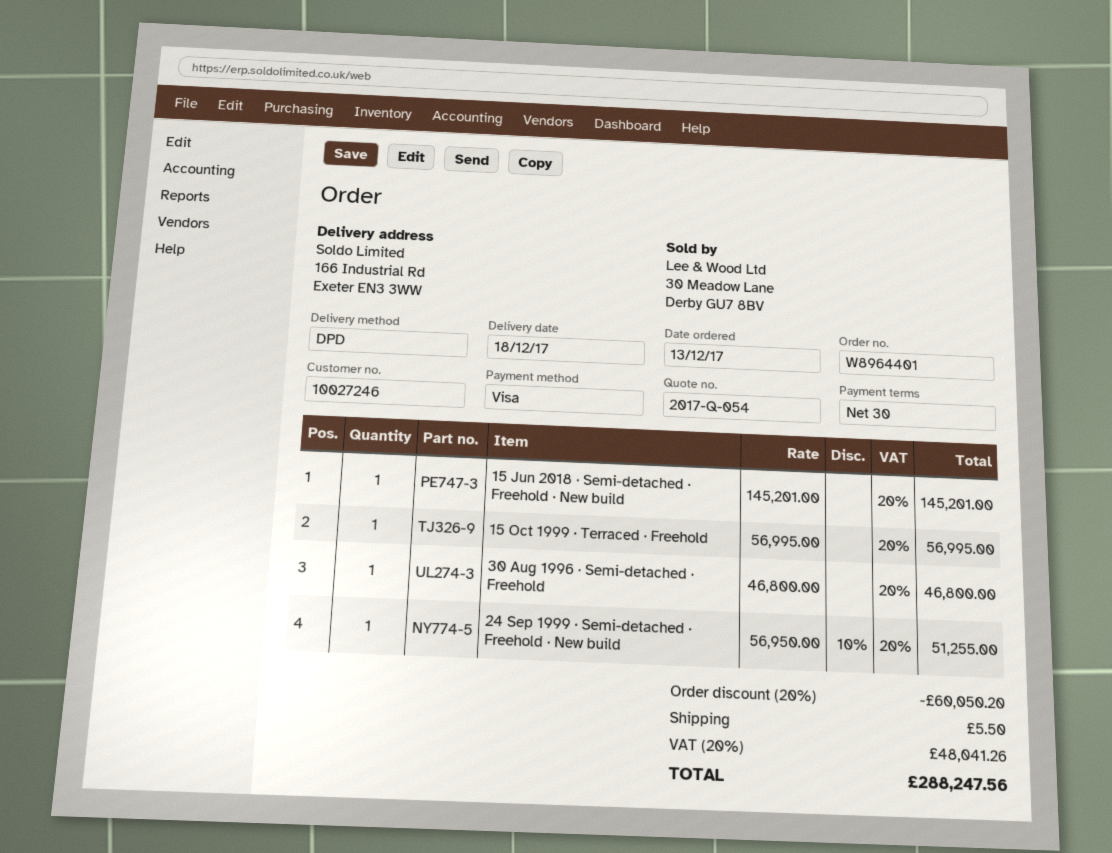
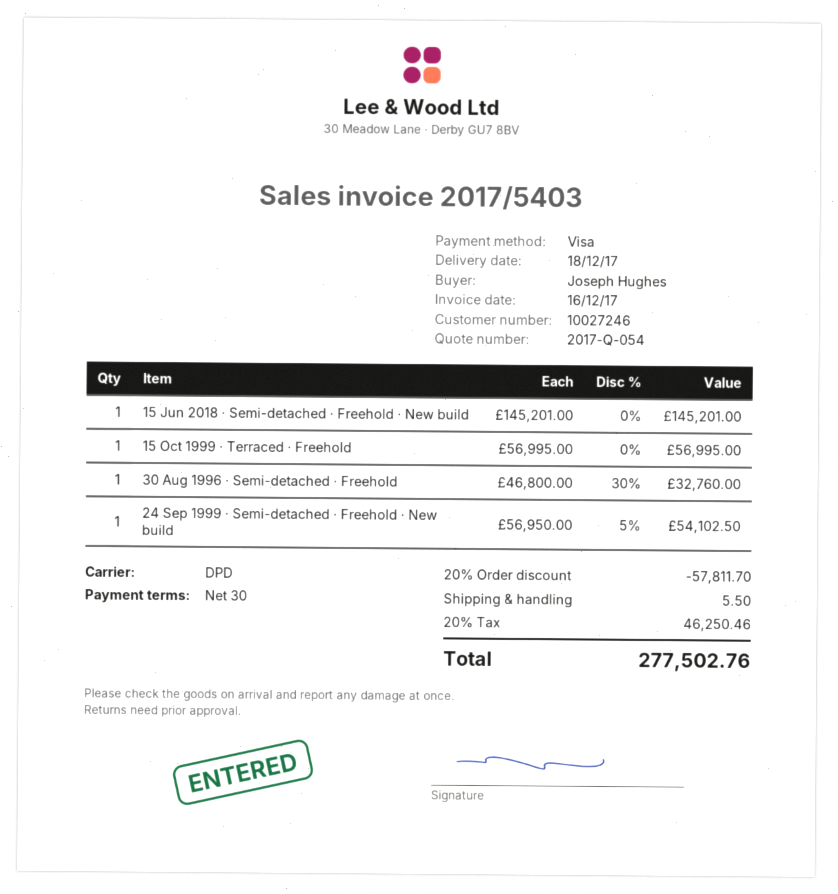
30 Aug 1996 · Semi-detached · Freehold: 1 x 46800.00 = 46800.00 -> 1 x 46800.00 - 30% = 32760.00
24 Sep 1999 · Semi-detached · Freehold · New build: 1 x 56950.00 - 10% = 51255.00 -> 1 x 56950.00 - 5% = 54102.50
discount: 20% = 60050.20 -> 20% = 57811.70
tax: 20% = 48041.26 -> 20% = 46250.46
total: 288247.56 -> 277502.76

